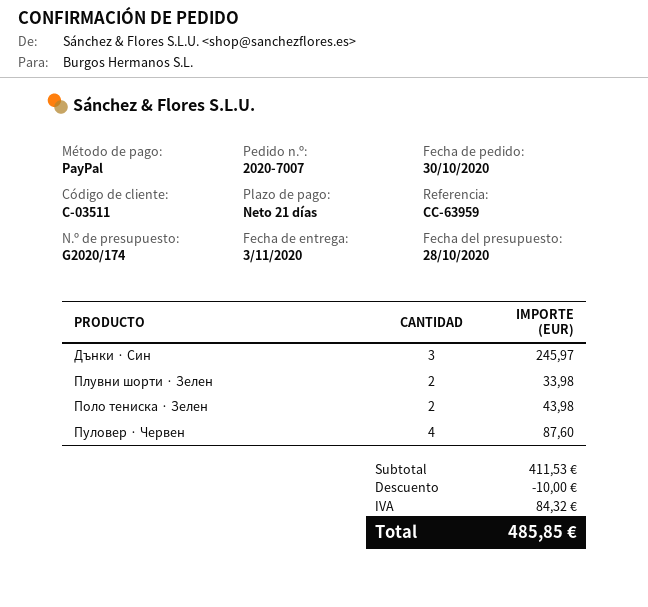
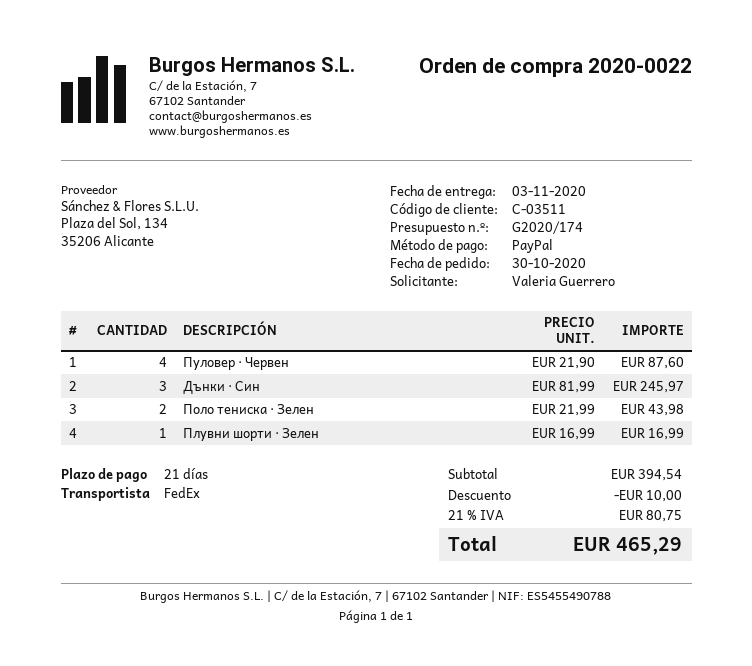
order number: 2020-7007 -> 2020-0022
Плувни шорти · Зелен: 2 for 33.98 -> 1 for 16.99
subtotal: 411.53 -> 394.54
tax: 84.32 -> 80.75
total: 485.85 -> 465.29

